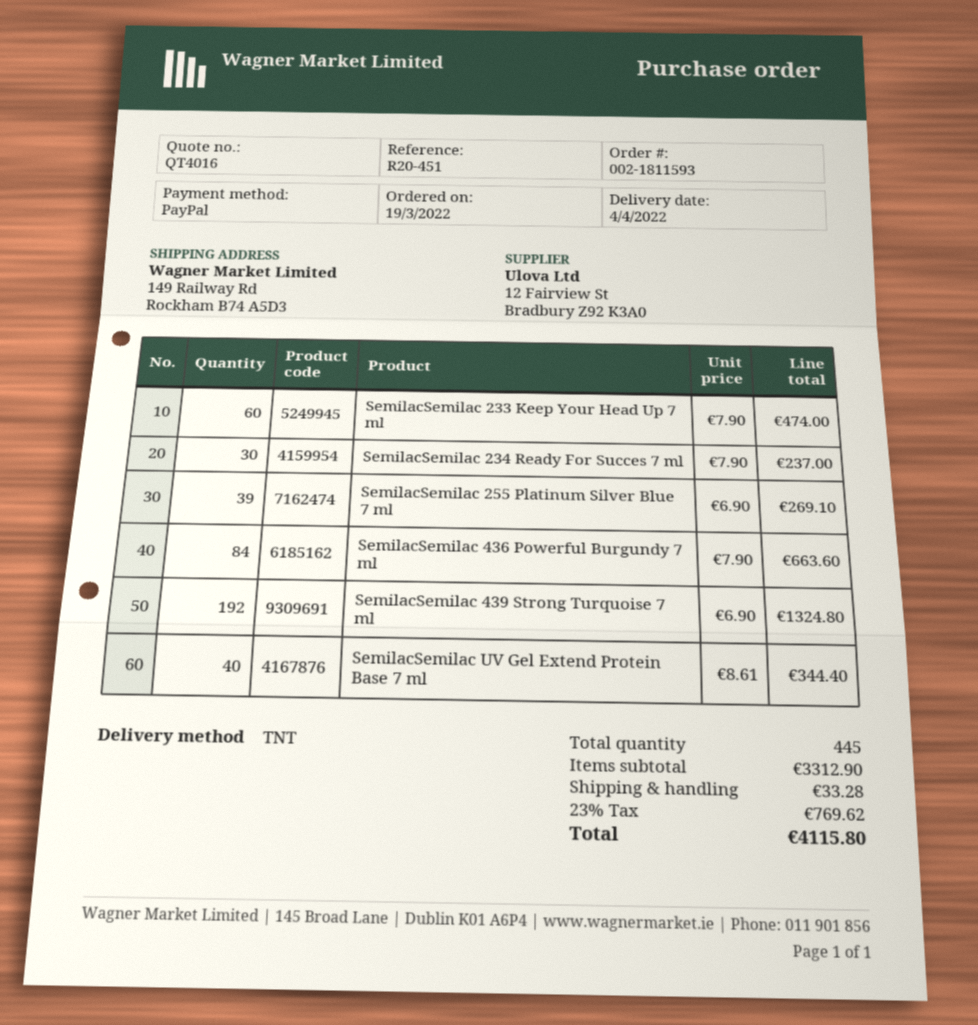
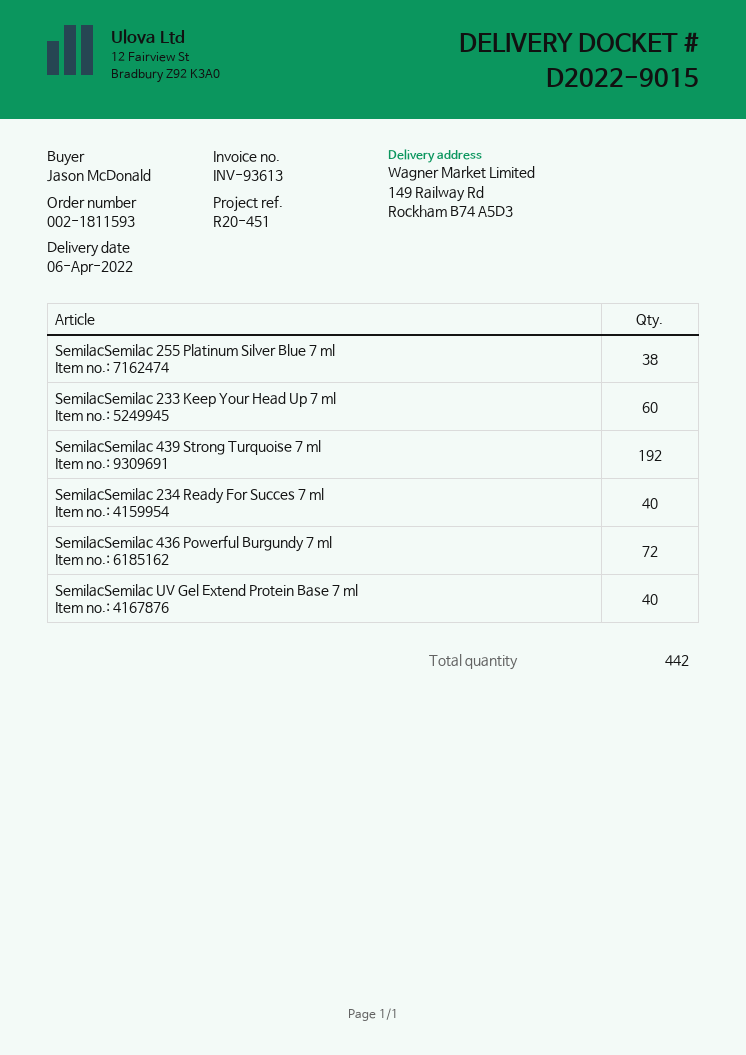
delivery date: 2022-04-04 -> 2022-04-06
SemilacSemilac 234 Ready For Succes 7 ml: 30 -> 40
SemilacSemilac 255 Platinum Silver Blue 7 ml: 39 -> 38
SemilacSemilac 436 Powerful Burgundy 7 ml: 84 -> 72
total quantity: 445 -> 442

